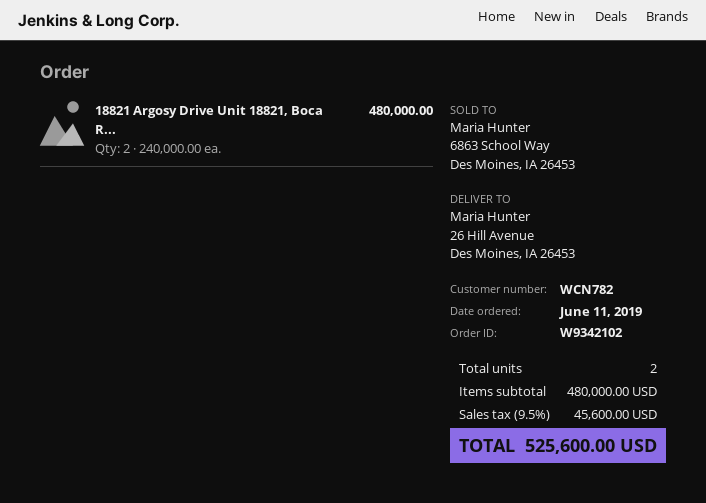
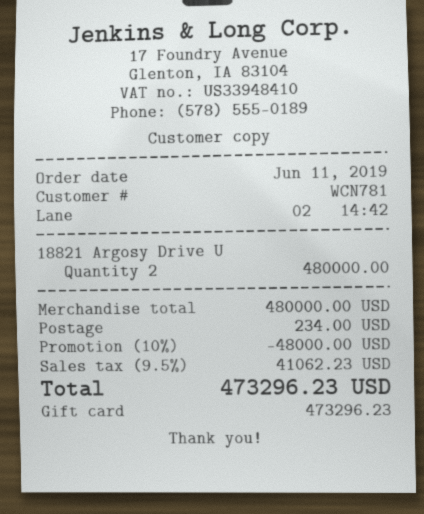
customer number: WCN782 -> WCN781
discount: none -> 10% = 48000.00
shipping: none -> 234.00
tax: 9.5% = 45600.00 -> 9.5% = 41062.23
total: 525600.00 -> 473296.23

